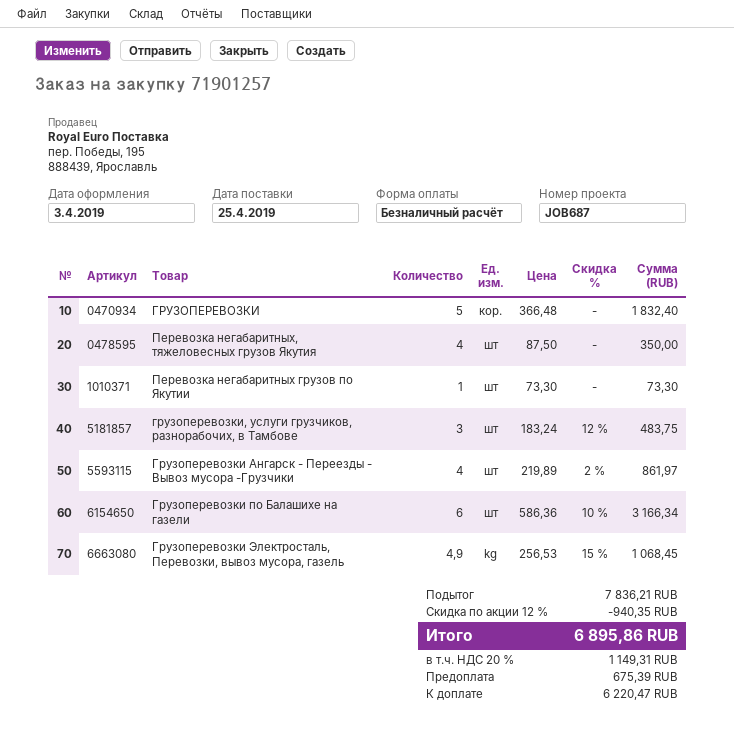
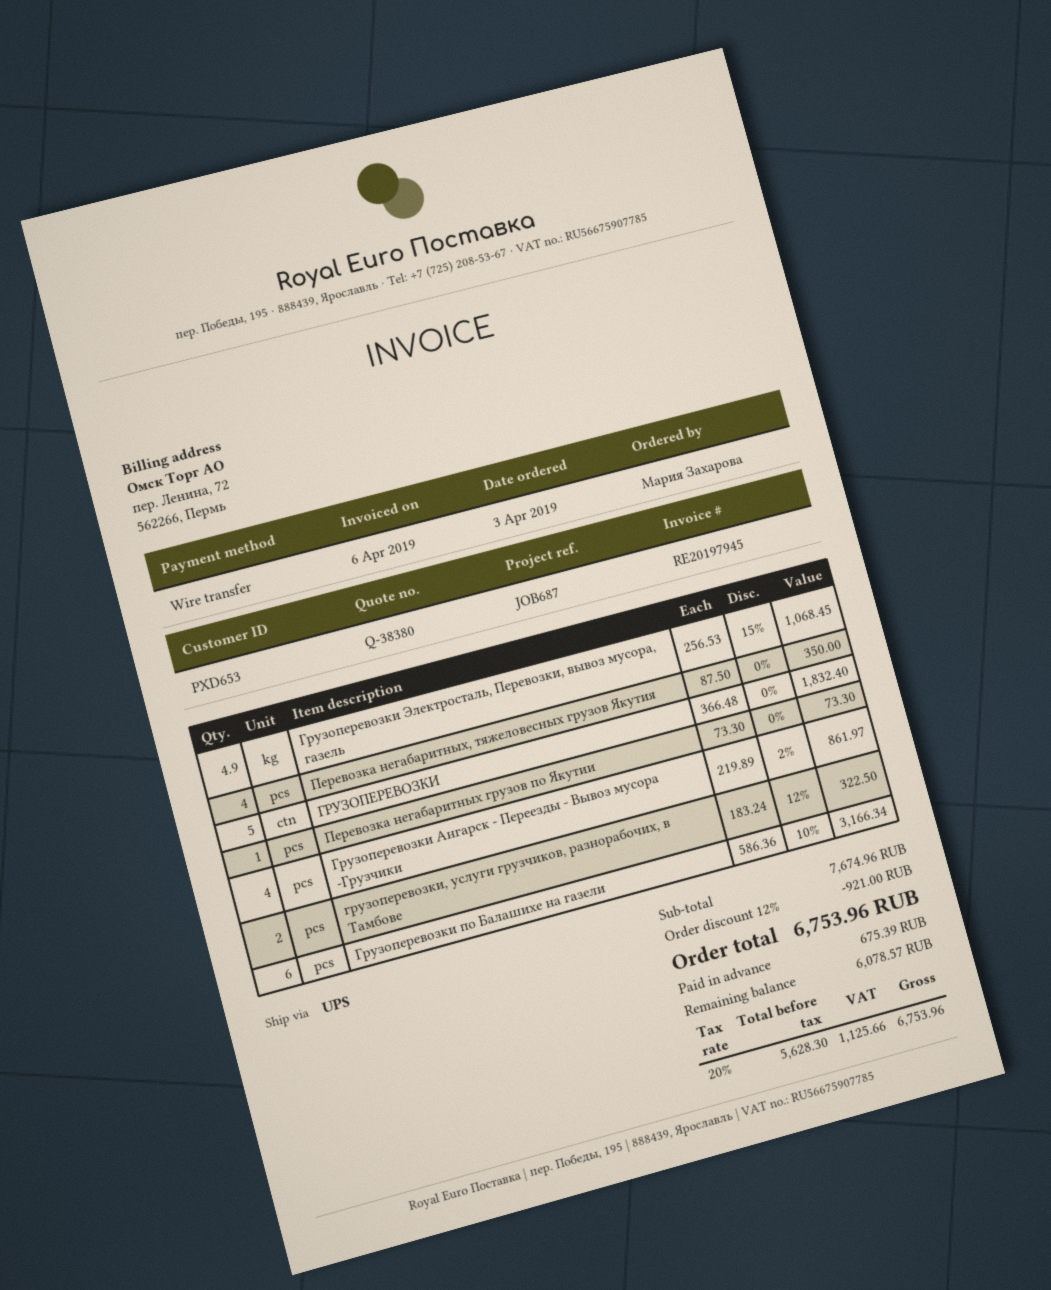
грузоперевозки, услуги грузчиков, разнорабочих, в Тамбове: 3 x 183.24 - 12% = 483.75 -> 2 x 183.24 - 12% = 322.50
subtotal: 7836.21 -> 7674.96
discount: 12% = 940.35 -> 12% = 921.00
tax: 20% = 1149.31 -> 20% = 1125.66
total: 6895.86 -> 6753.96
balance: 6220.47 -> 6078.57

